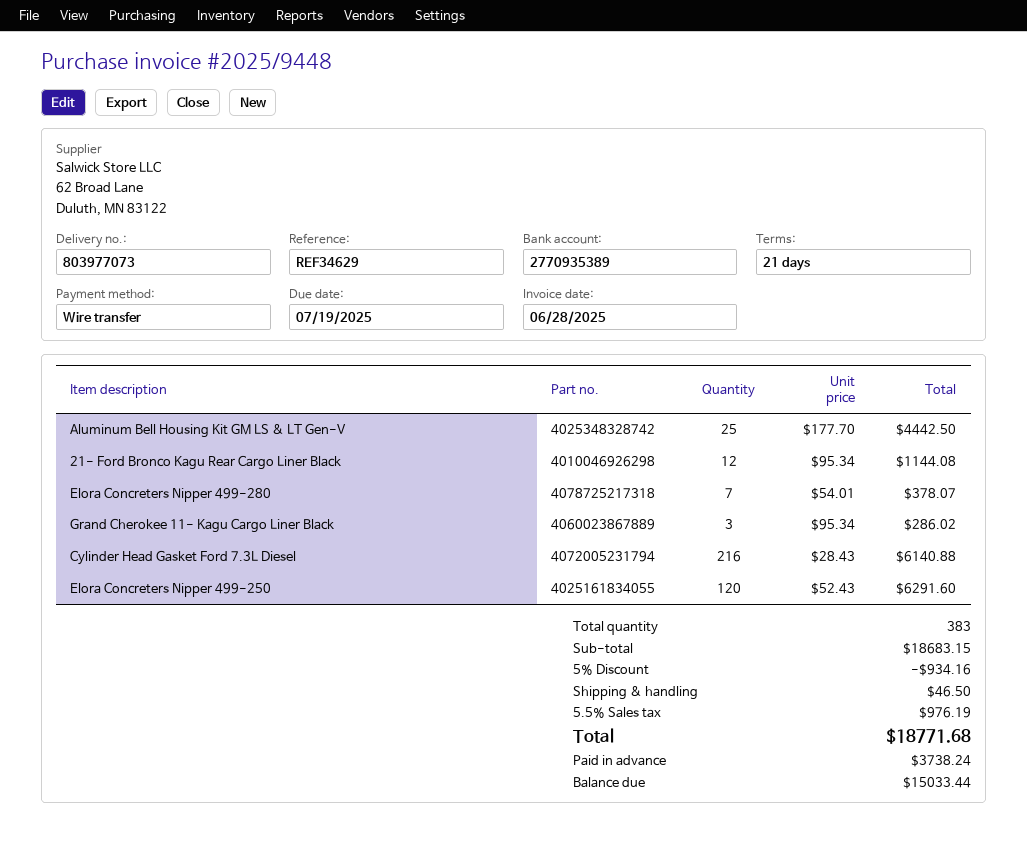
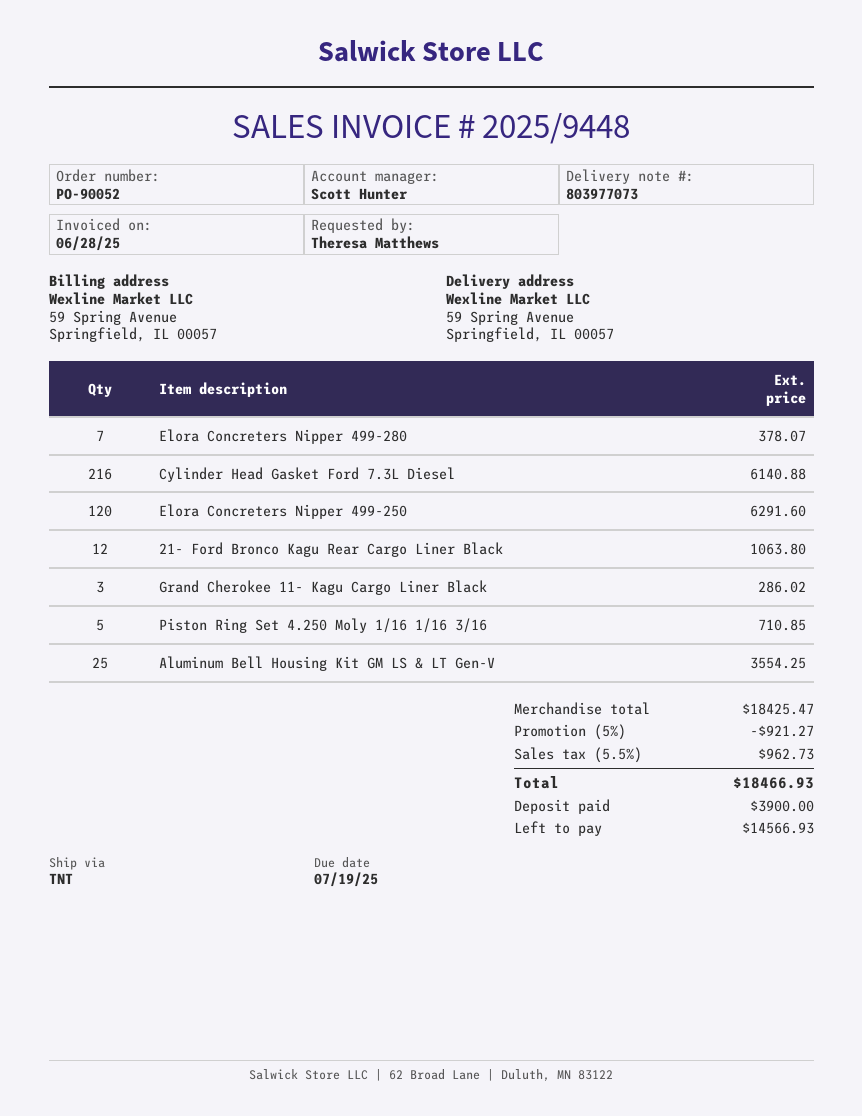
Aluminum Bell Housing Kit GM LS & LT Gen-V: 25 for 4442.50 -> 25 for 3554.25
21- Ford Bronco Kagu Rear Cargo Liner Black: 12 for 1144.08 -> 12 for 1063.80
Piston Ring Set 4.250 Moly 1/16 1/16 3/16: none -> 5 for 710.85
subtotal: 18683.15 -> 18425.47
discount: 5% = 934.16 -> 5% = 921.27
shipping: 46.50 -> none
tax: 5.5% = 976.19 -> 5.5% = 962.73
total: 18771.68 -> 18466.93
deposit: 3738.24 -> 3900.00
balance: 15033.44 -> 14566.93

